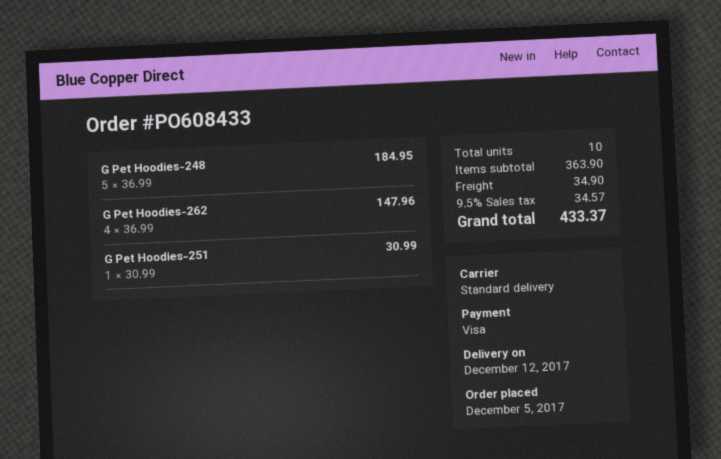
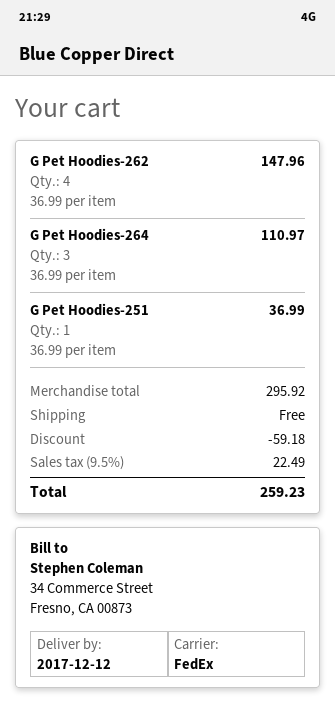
shipping method: standard -> FedEx
G Pet Hoodies-248: 5 x 36.99 = 184.95 -> none
G Pet Hoodies-251: 1 x 30.99 = 30.99 -> 1 x 36.99 = 36.99
G Pet Hoodies-264: none -> 3 x 36.99 = 110.97
subtotal: 363.90 -> 295.92
discount: none -> 59.18
shipping: 34.90 -> 0.00
tax: 9.5% = 34.57 -> 9.5% = 22.49
total: 433.37 -> 259.23

